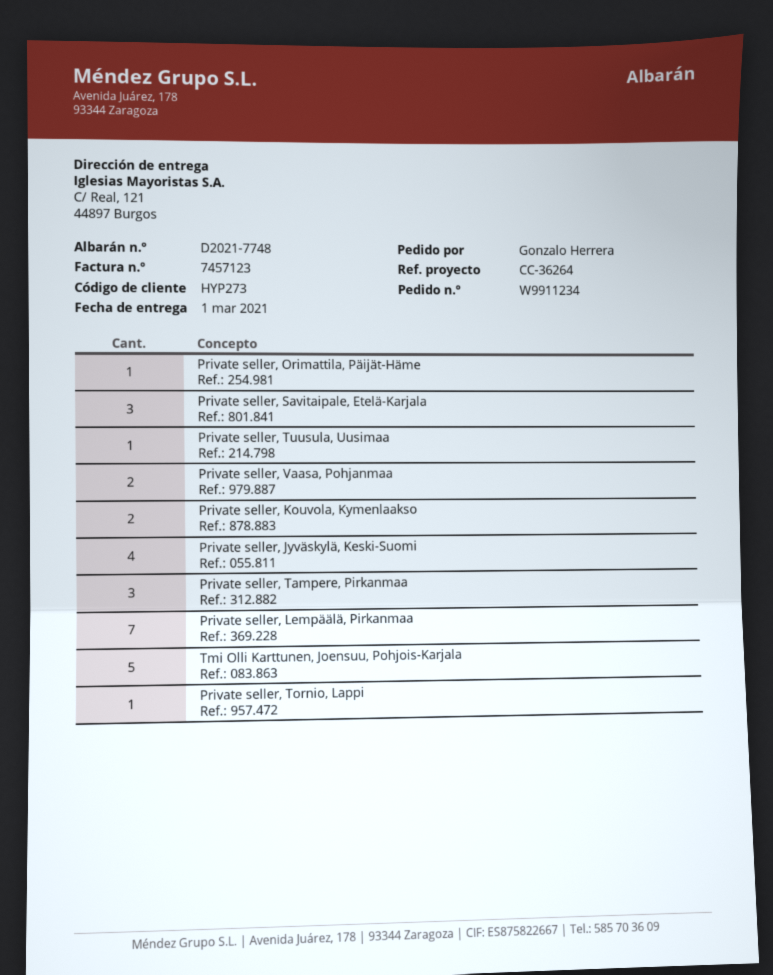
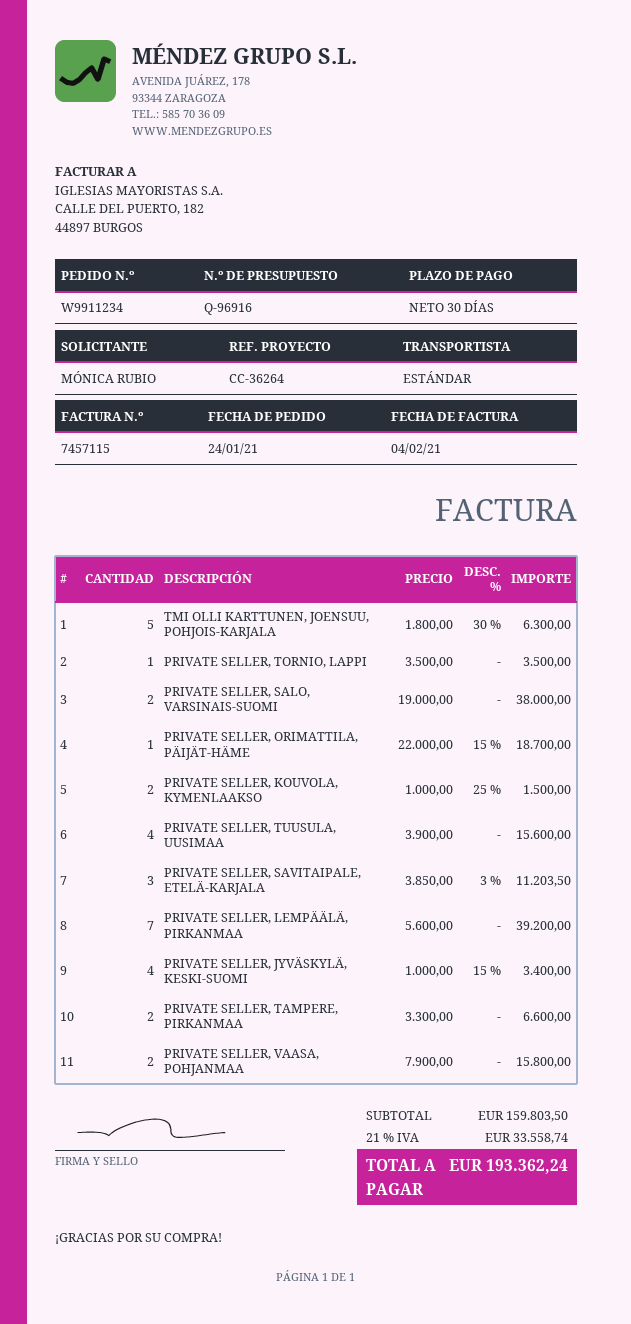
invoice number: 7457123 -> 7457115
ordered by: Gonzalo Herrera -> MÓNICA RUBIO
Private seller, Tuusula, Uusimaa: 1 -> 4
Private seller, Tampere, Pirkanmaa: 3 -> 2
PRIVATE SELLER, SALO, VARSINAIS-SUOMI: none -> 2

